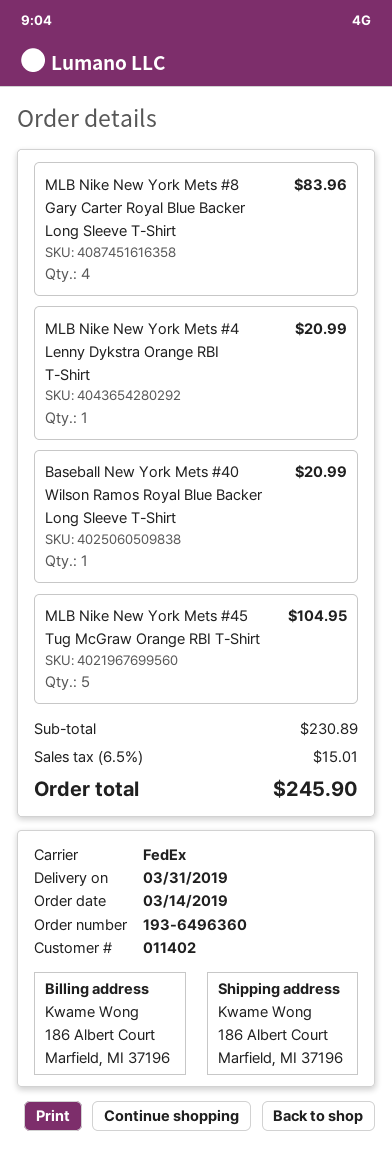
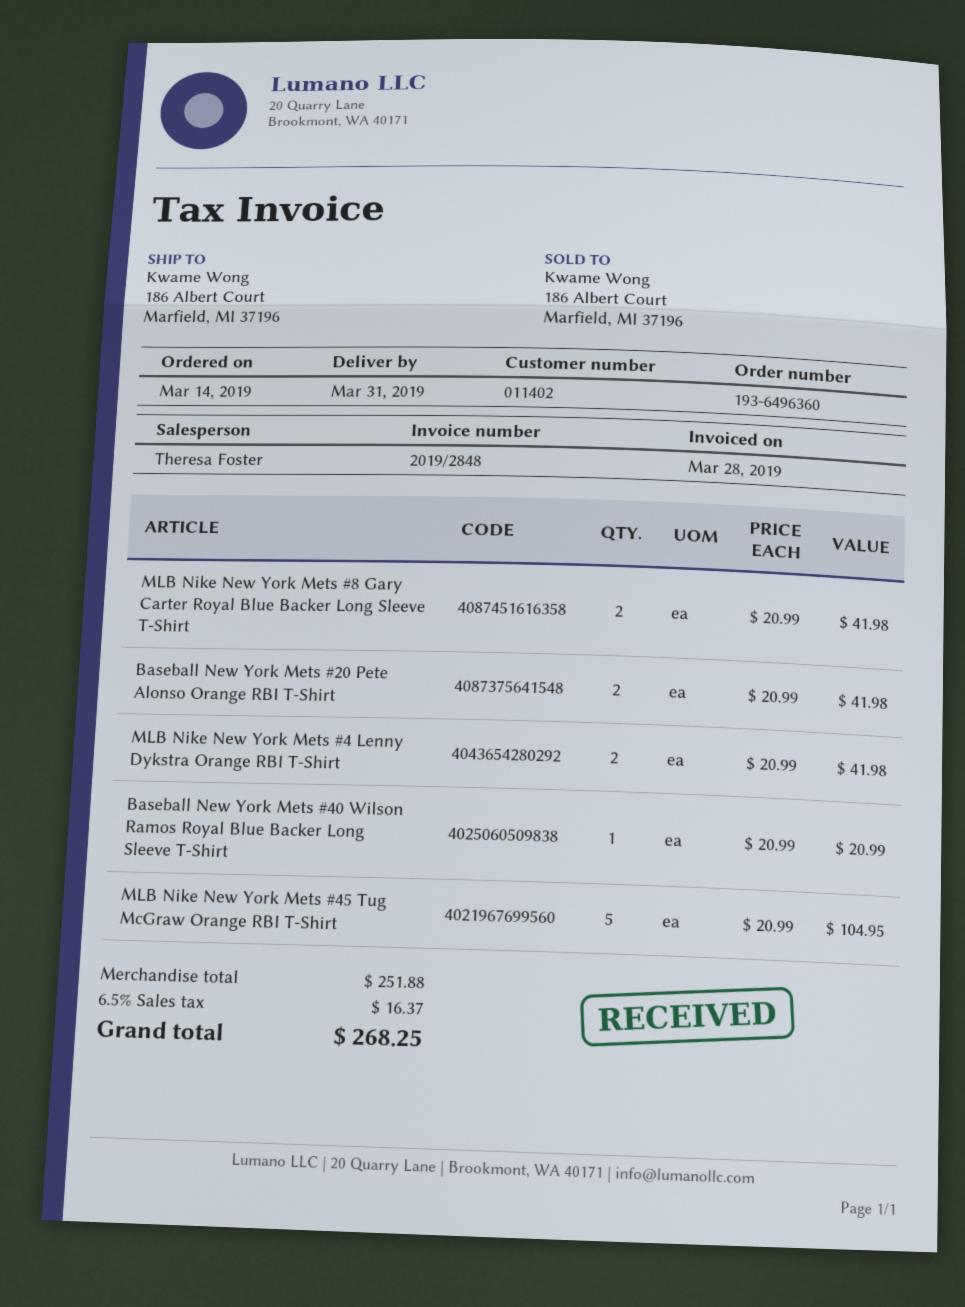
MLB Nike New York Mets #8 Gary Carter Royal Blue Backer Long Sleeve T-Shirt: 4 for 83.96 -> 2 for 41.98
MLB Nike New York Mets #4 Lenny Dykstra Orange RBI T-Shirt: 1 for 20.99 -> 2 for 41.98
Baseball New York Mets #20 Pete Alonso Orange RBI T-Shirt: none -> 2 for 41.98
subtotal: 230.89 -> 251.88
tax: 6.5% = 15.01 -> 6.5% = 16.37
total: 245.90 -> 268.25

